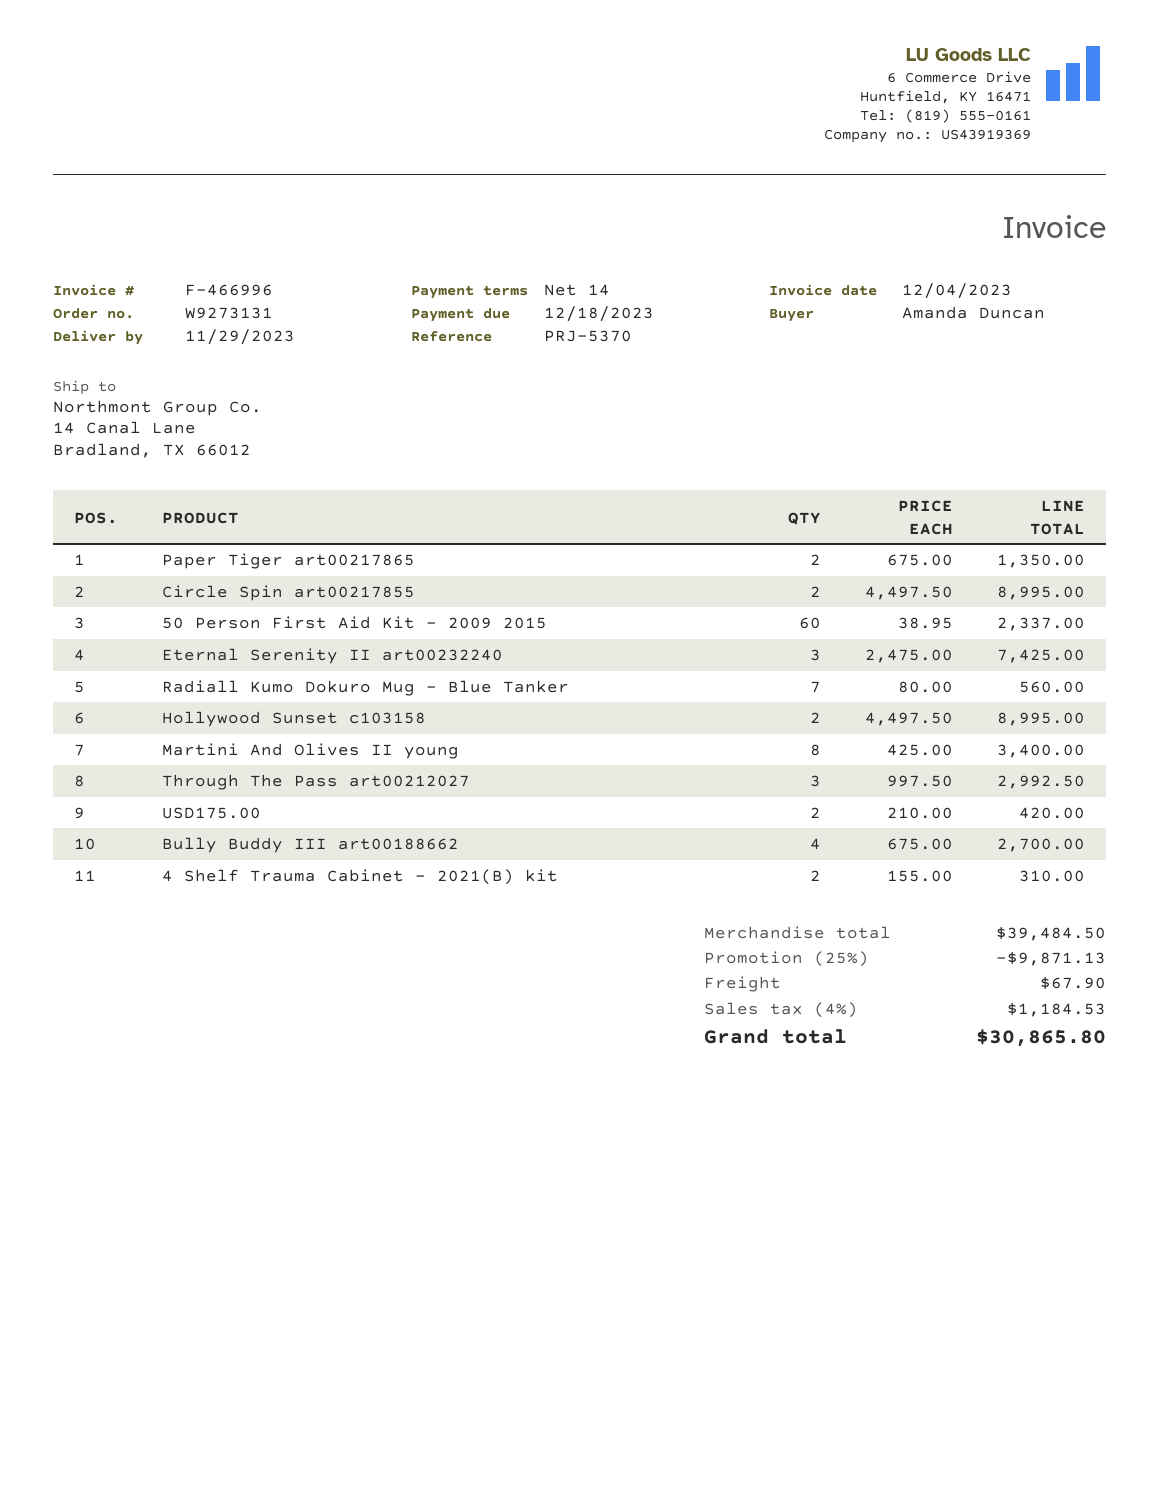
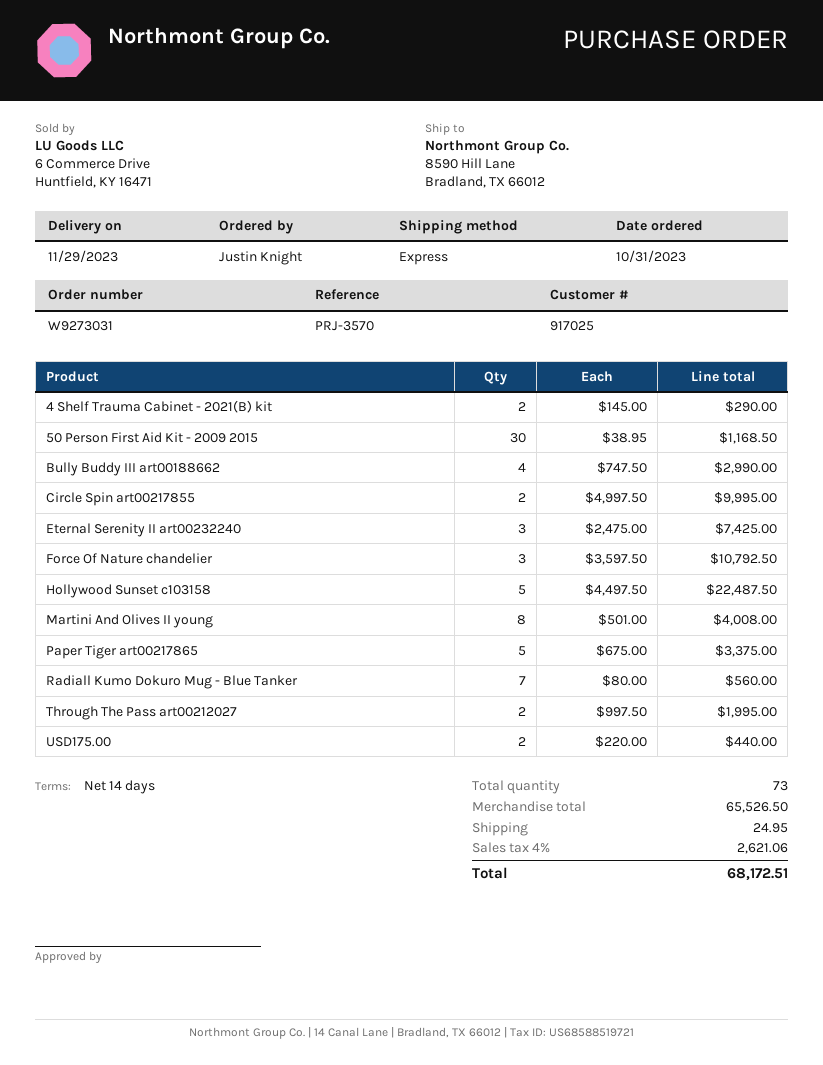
order number: W9273131 -> W9273031
reference: PRJ-5370 -> PRJ-3570
ordered by: Amanda Duncan -> Justin Knight
ship to: 14 Canal Lane, Bradland, TX 66012 -> 8590 Hill Lane, Bradland, TX 66012
Paper Tiger art00217865: 2 x 675.00 = 1350.00 -> 5 x 675.00 = 3375.00
Circle Spin art00217855: 2 x 4497.50 = 8995.00 -> 2 x 4997.50 = 9995.00
50 Person First Aid Kit - 2009 2015: 60 x 38.95 = 2337.00 -> 30 x 38.95 = 1168.50
Hollywood Sunset c103158: 2 x 4497.50 = 8995.00 -> 5 x 4497.50 = 22487.50
Martini And Olives II young: 8 x 425.00 = 3400.00 -> 8 x 501.00 = 4008.00
Through The Pass art00212027: 3 x 997.50 = 2992.50 -> 2 x 997.50 = 1995.00
USD175.00: 2 x 210.00 = 420.00 -> 2 x 220.00 = 440.00
Bully Buddy III art00188662: 4 x 675.00 = 2700.00 -> 4 x 747.50 = 2990.00
4 Shelf Trauma Cabinet - 2021(B) kit: 2 x 155.00 = 310.00 -> 2 x 145.00 = 290.00
Force Of Nature chandelier: none -> 3 x 3597.50 = 10792.50
subtotal: 39484.50 -> 65526.50
discount: 25% = 9871.13 -> none
shipping: 67.90 -> 24.95
tax: 4% = 1184.53 -> 4% = 2621.06
total: 30865.80 -> 68172.51

